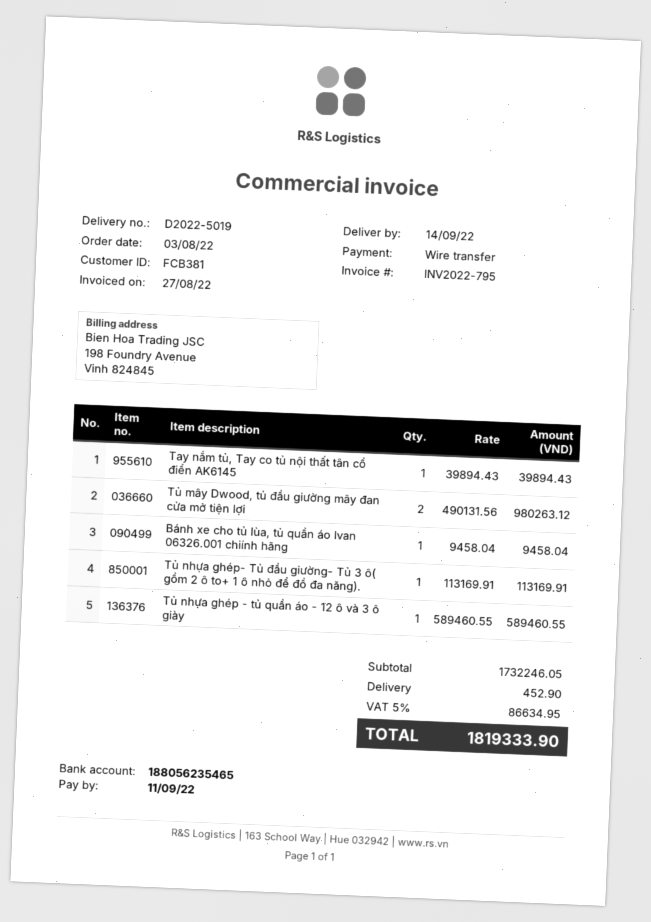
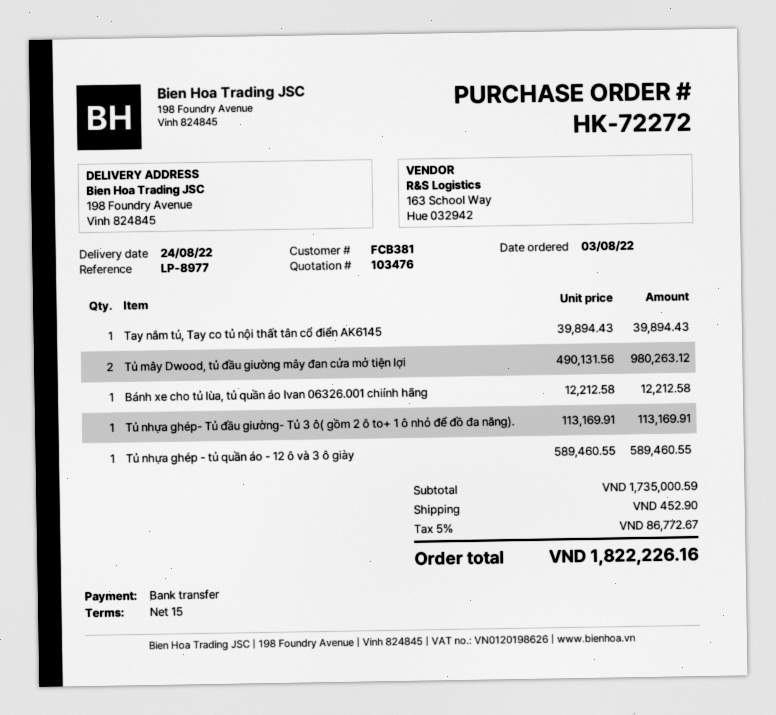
delivery date: 2022-09-14 -> 2022-08-24
Bánh xe cho tủ lùa, tủ quần áo Ivan 06326.001 chiính hãng: 1 x 9458.04 = 9458.04 -> 1 x 12212.58 = 12212.58
subtotal: 1732246.05 -> 1735000.59
tax: 5% = 86634.95 -> 5% = 86772.67
total: 1819333.90 -> 1822226.16

